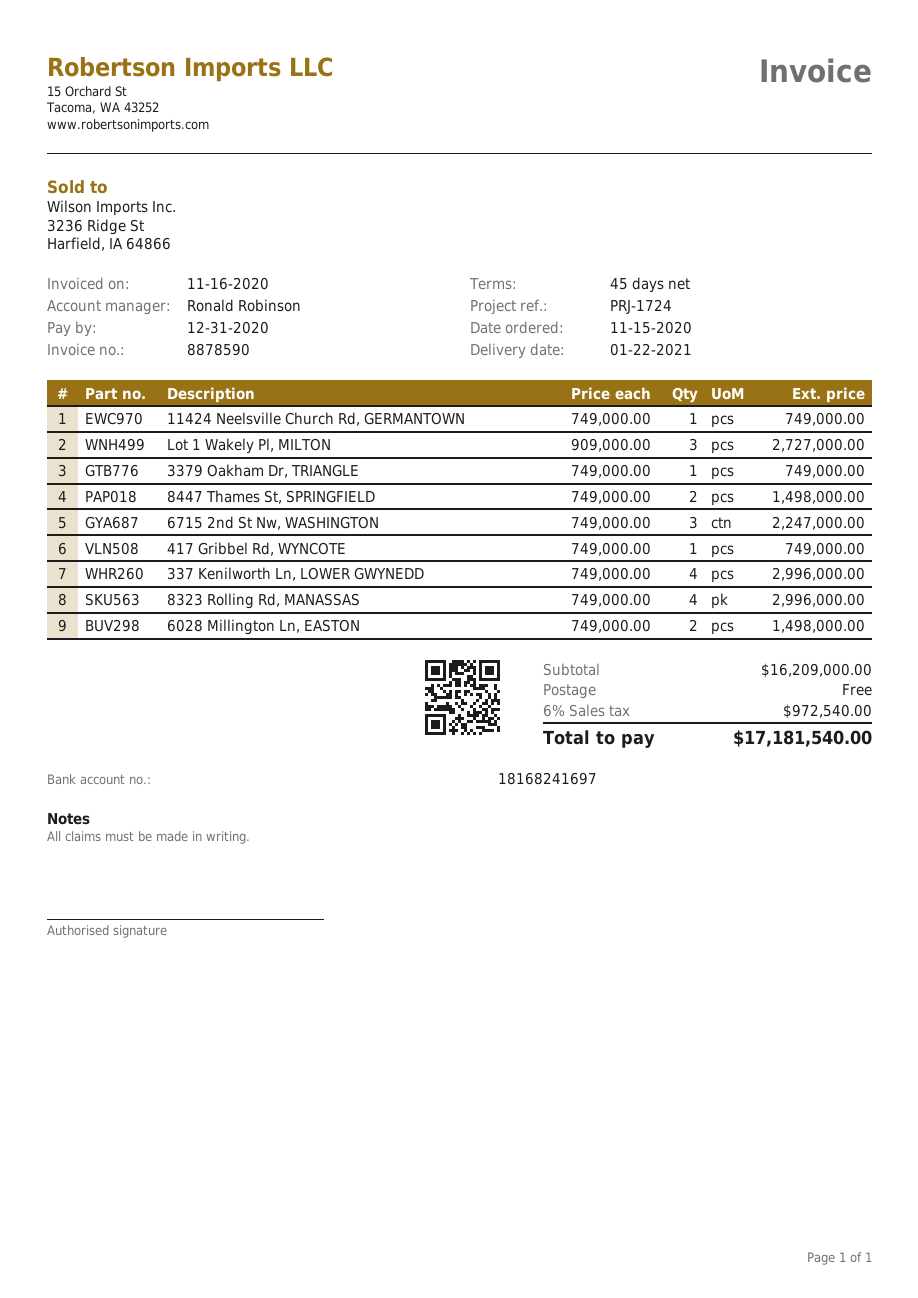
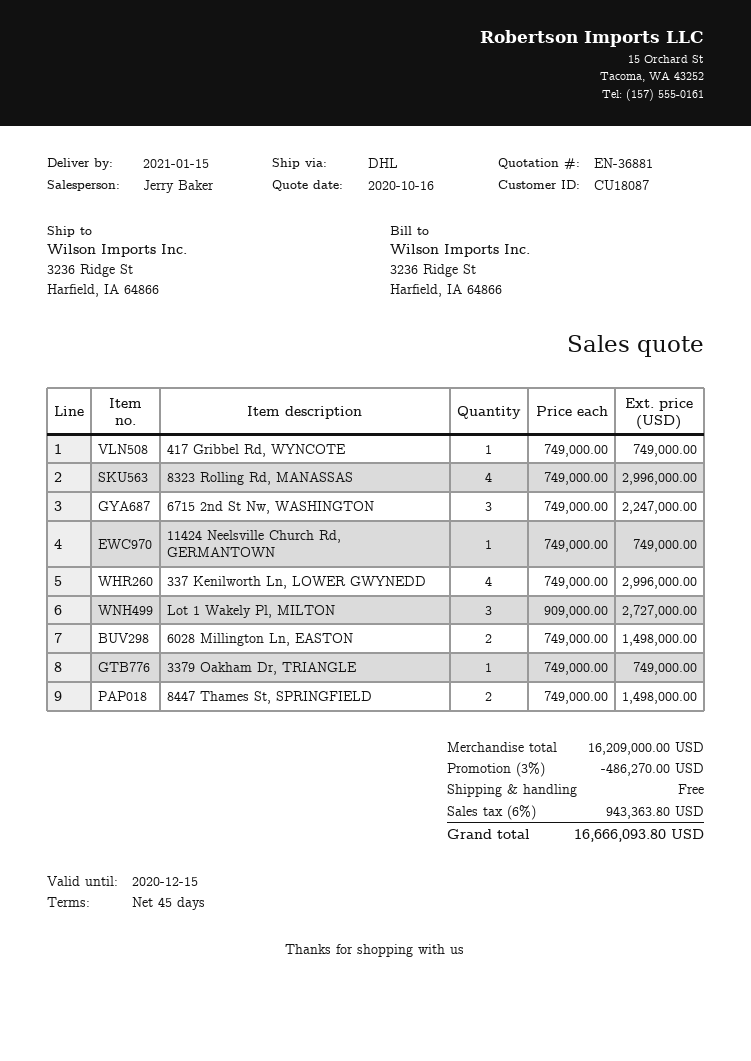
delivery date: 2021-01-22 -> 2021-01-15
sales rep: Ronald Robinson -> Jerry Baker
discount: none -> 3% = 486270.00
tax: 6% = 972540.00 -> 6% = 943363.80
total: 17181540.00 -> 16666093.80

